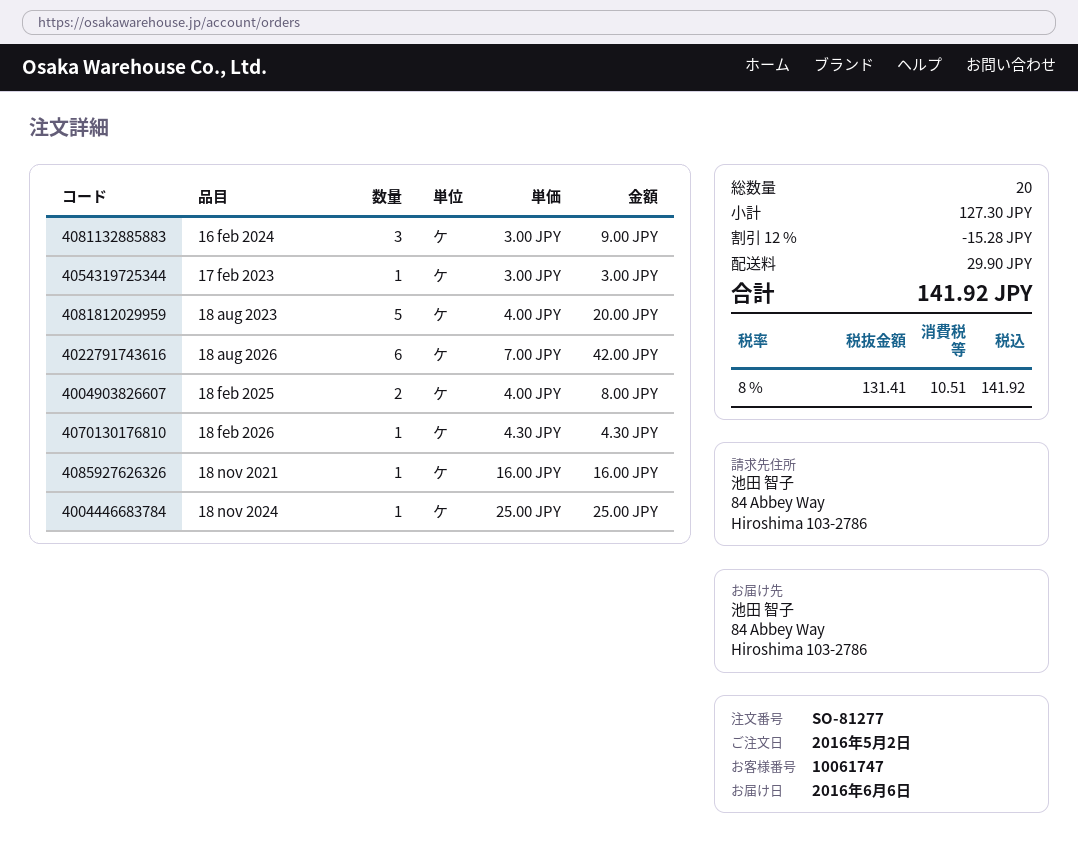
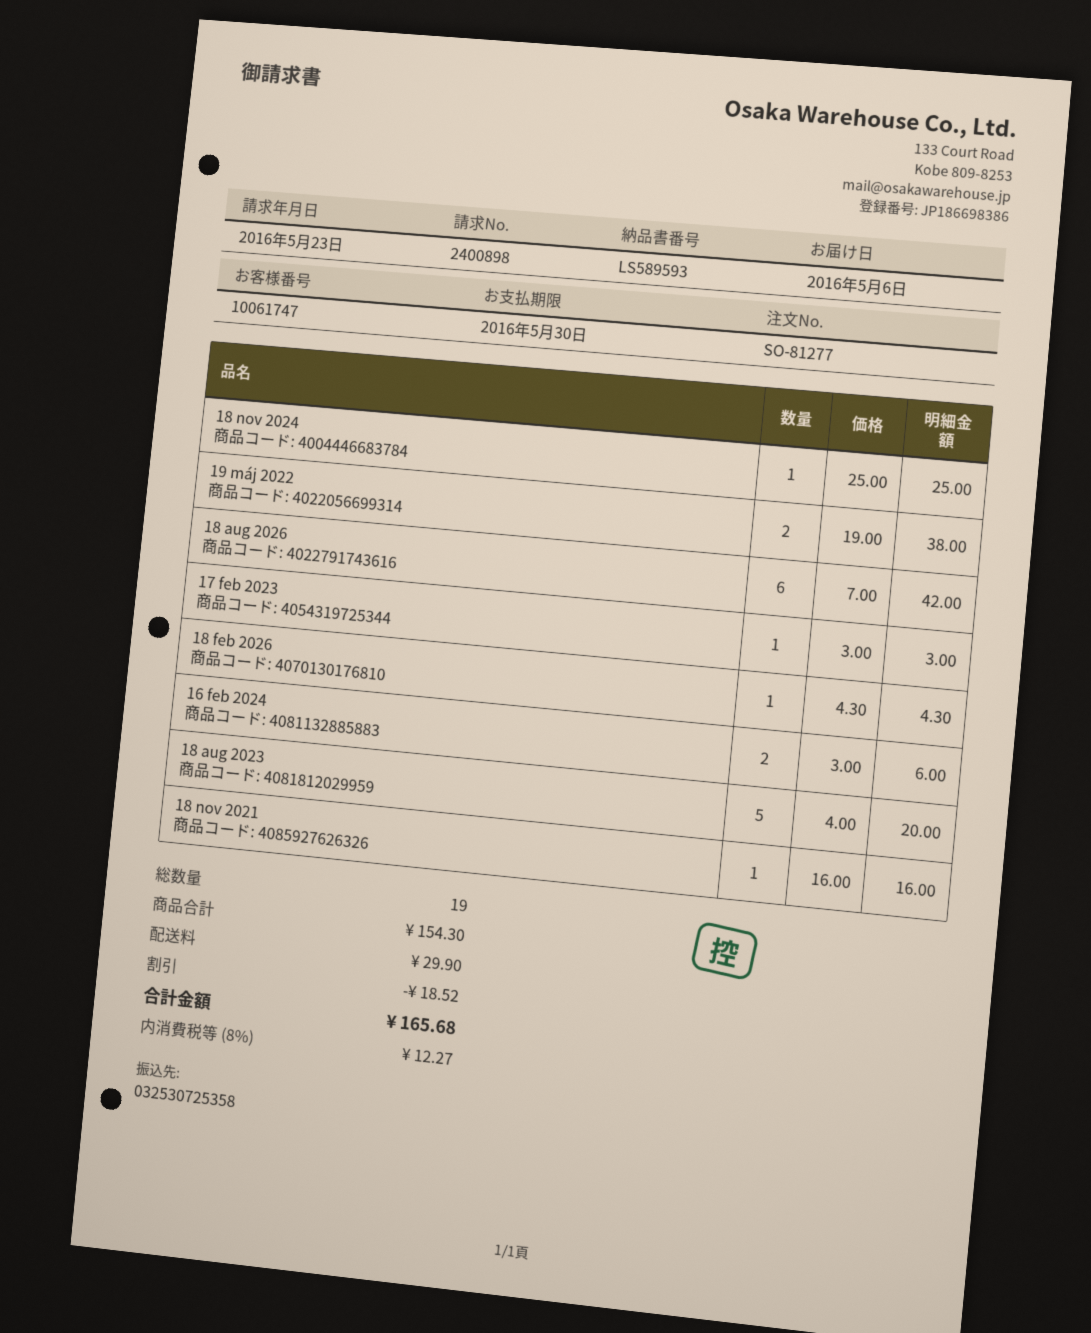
delivery date: 2016-06-06 -> 2016-05-06
16 feb 2024: 3 x 3.00 = 9.00 -> 2 x 3.00 = 6.00
18 feb 2025: 2 x 4.00 = 8.00 -> none
19 máj 2022: none -> 2 x 19.00 = 38.00
total quantity: 20 -> 19
subtotal: 127.30 -> 154.30
discount: 15.28 -> 18.52
tax: 8% = 10.51 -> 8% = 12.27
total: 141.92 -> 165.68

